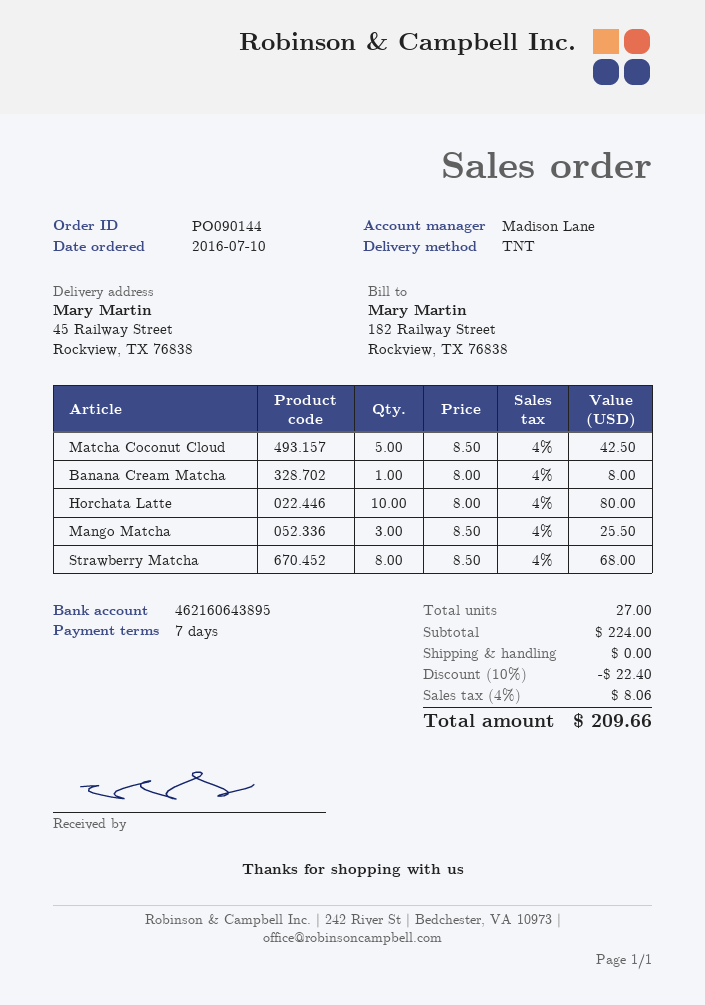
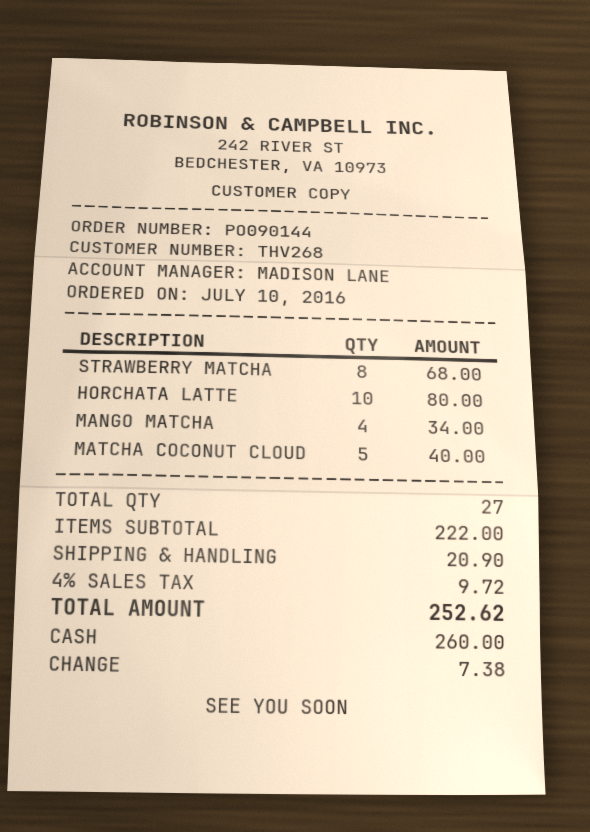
Matcha Coconut Cloud: 5 for 42.50 -> 5 for 40.00
Banana Cream Matcha: 1 for 8.00 -> none
Mango Matcha: 3 for 25.50 -> 4 for 34.00
subtotal: 224.00 -> 222.00
discount: 10% = 22.40 -> none
shipping: 0.00 -> 20.90
tax: 4% = 8.06 -> 4% = 9.72
total: 209.66 -> 252.62

